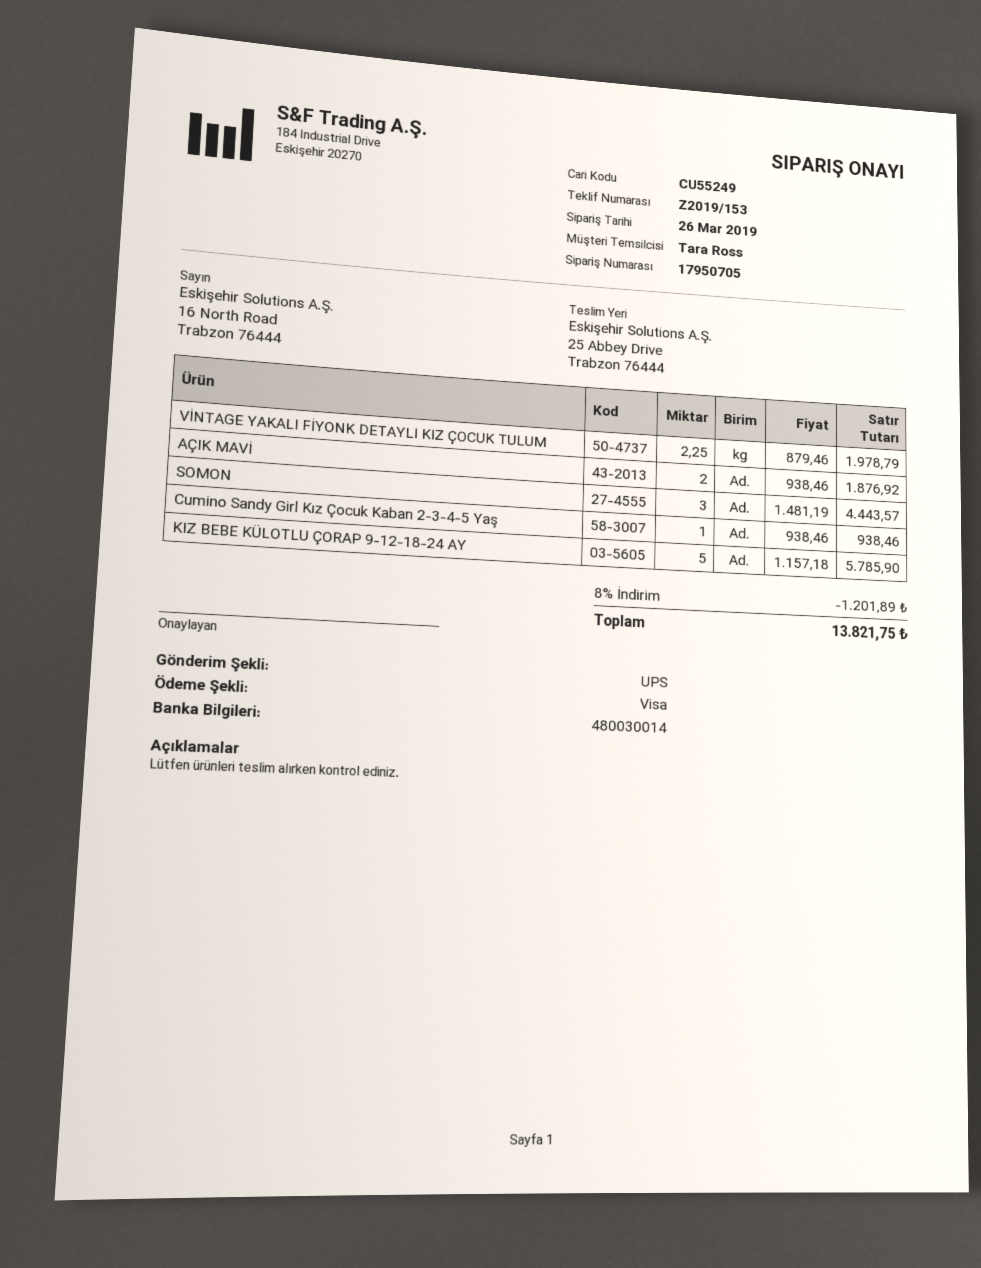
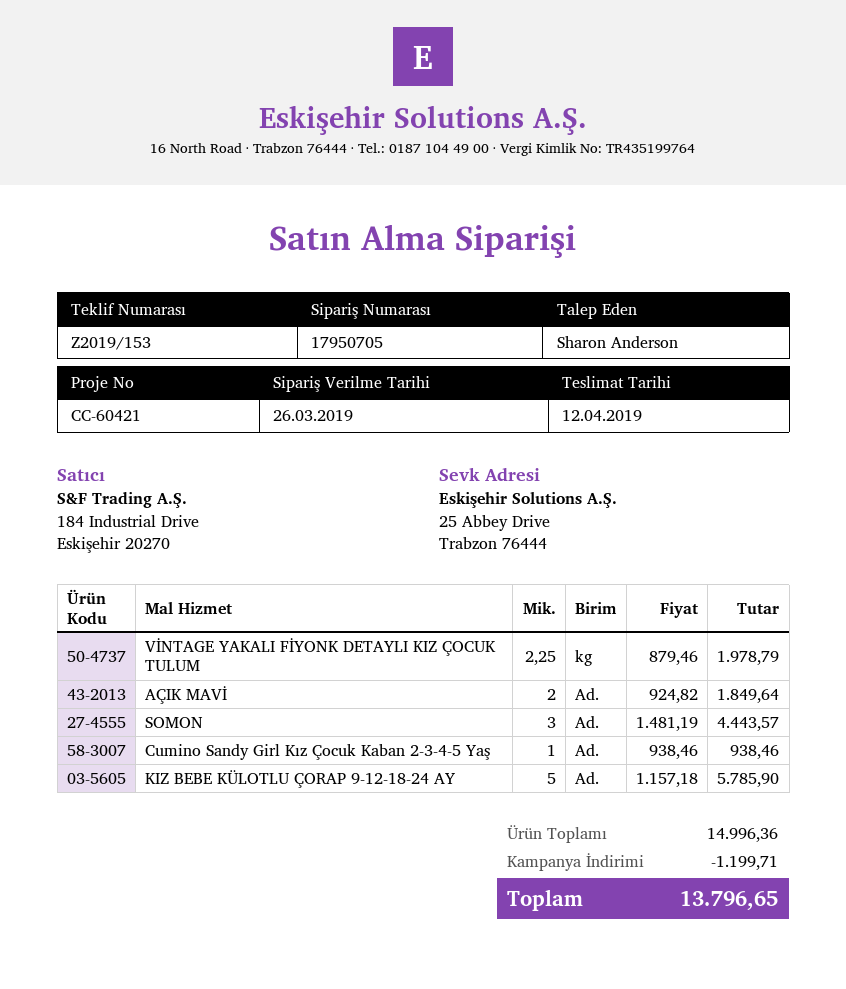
AÇIK MAVİ: 2 x 938.46 = 1876.92 -> 2 x 924.82 = 1849.64
discount: 1201.89 -> 1199.71
total: 13821.75 -> 13796.65

